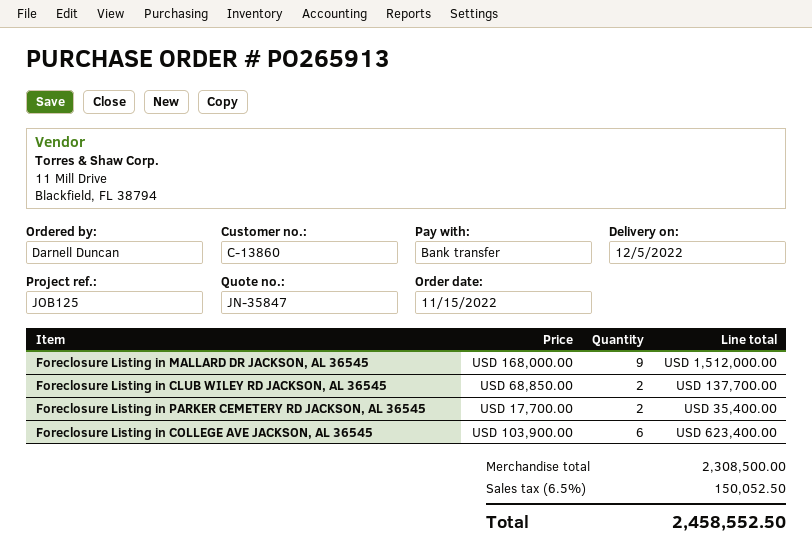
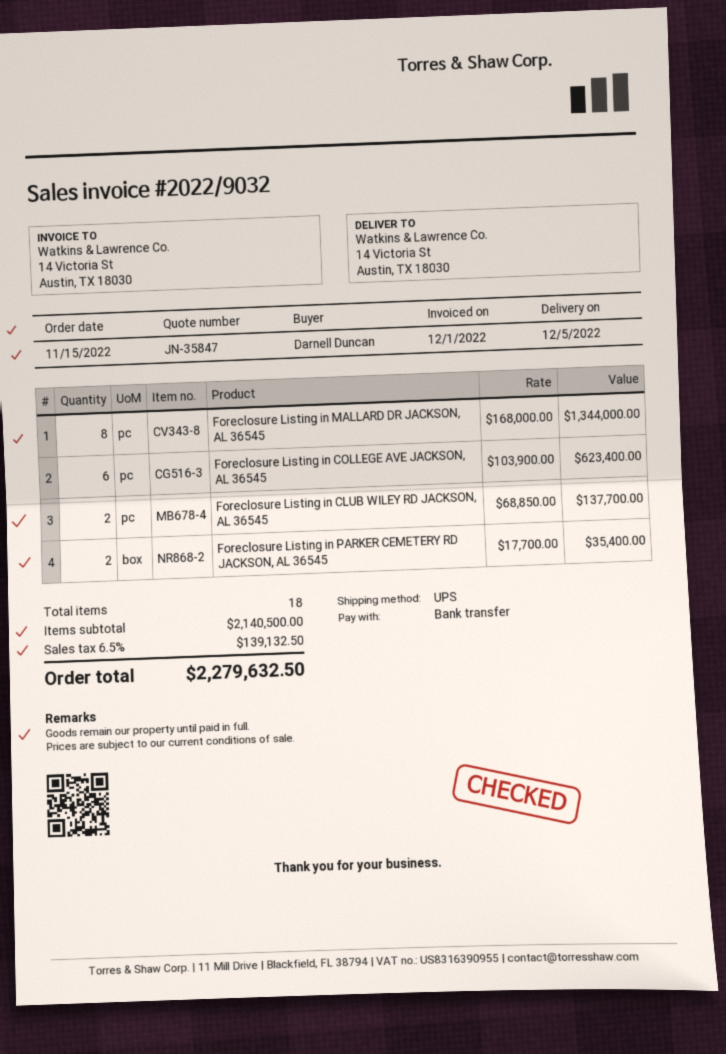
Foreclosure Listing in MALLARD DR JACKSON, AL 36545: 9 x 168000.00 = 1512000.00 -> 8 x 168000.00 = 1344000.00
subtotal: 2308500.00 -> 2140500.00
tax: 6.5% = 150052.50 -> 6.5% = 139132.50
total: 2458552.50 -> 2279632.50

